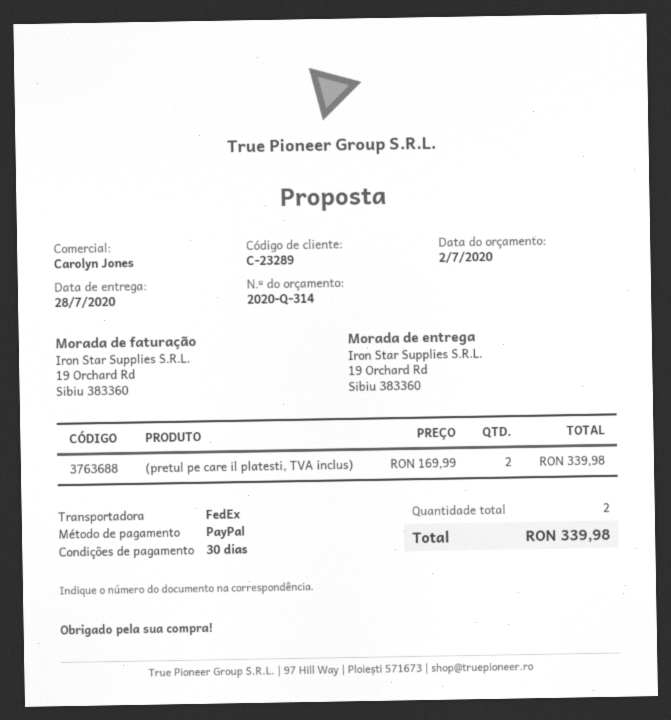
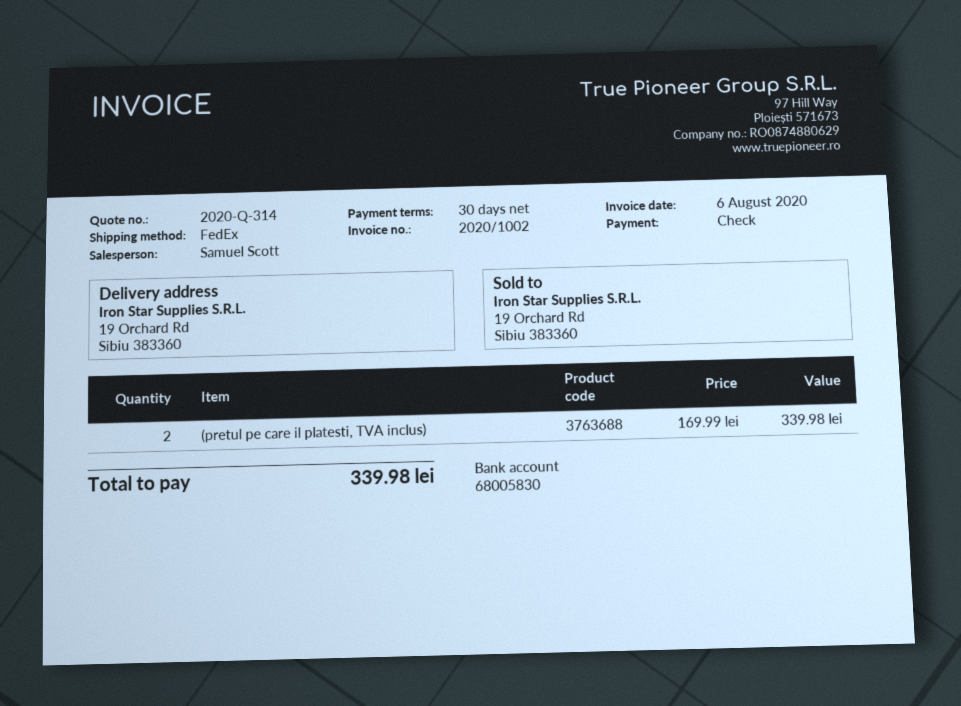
sales rep: Carolyn Jones -> Samuel Scott
payment method: PayPal -> cheque

